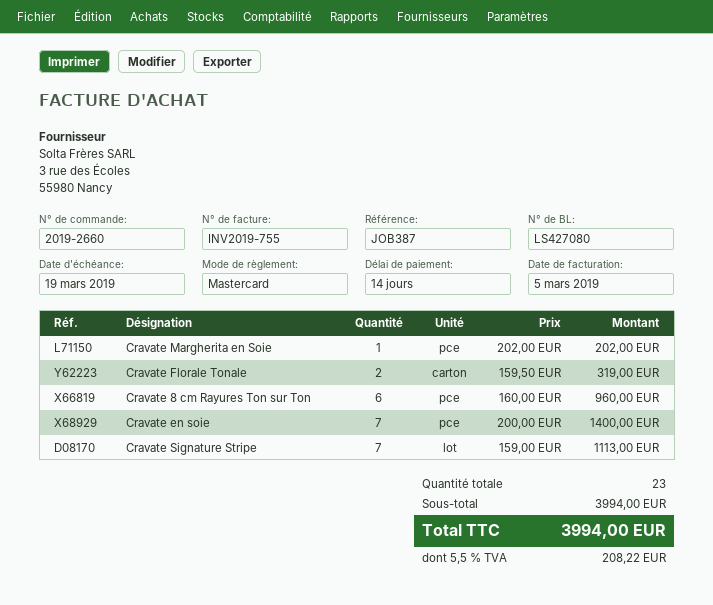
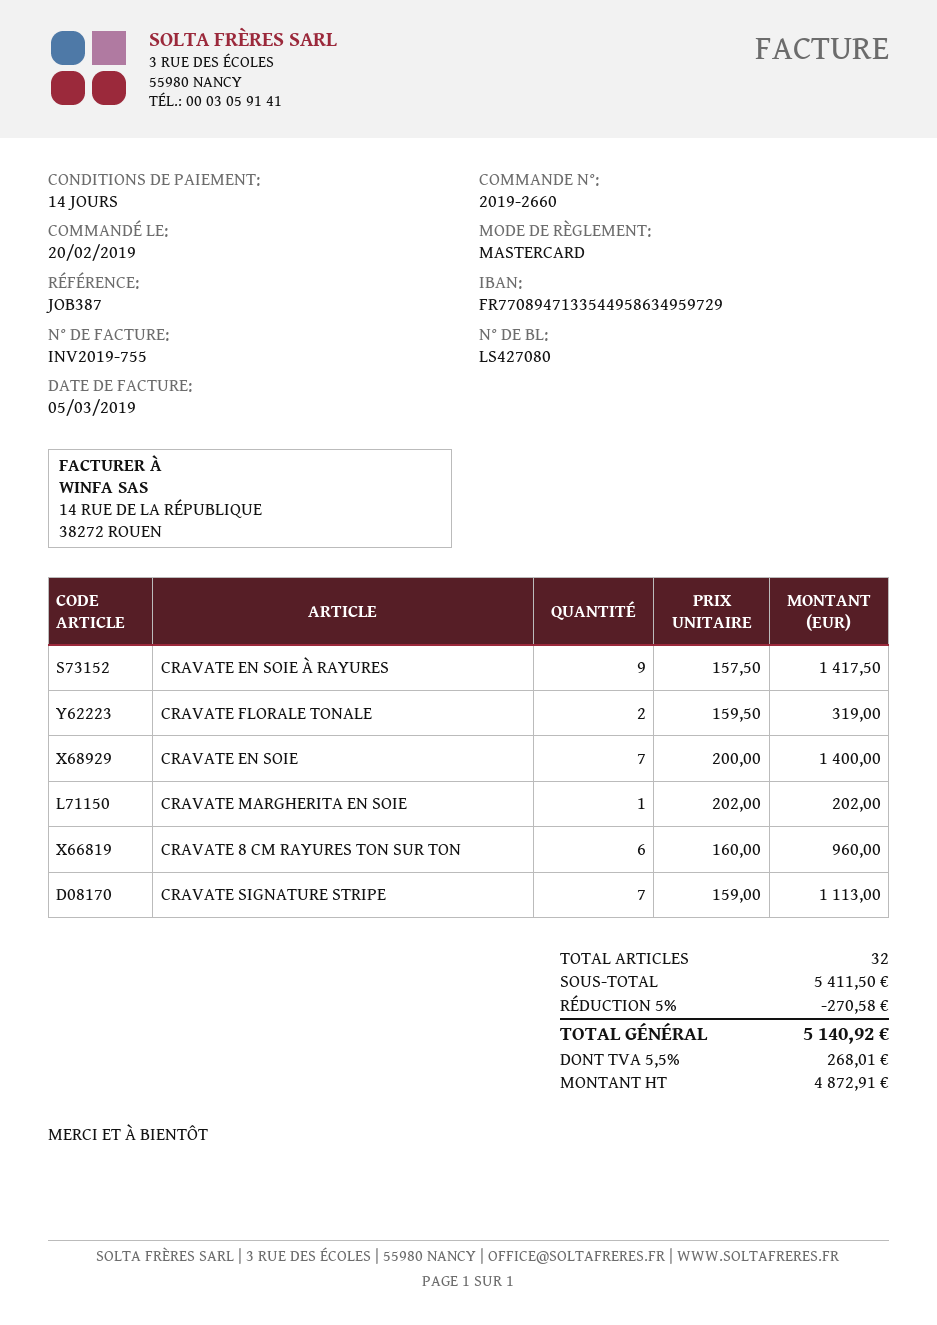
CRAVATE EN SOIE À RAYURES: none -> 9 x 157.50 = 1417.50
total quantity: 23 -> 32
subtotal: 3994.00 -> 5411.50
discount: none -> 5% = 270.58
tax: 5.5% = 208.22 -> 5.5% = 268.01
total: 3994.00 -> 5140.92

